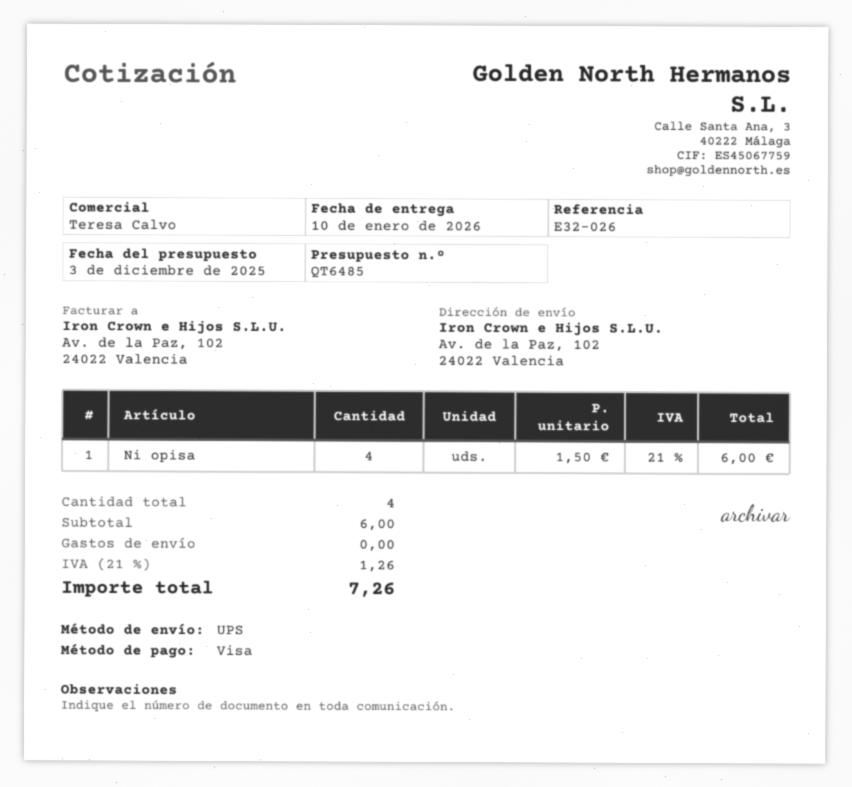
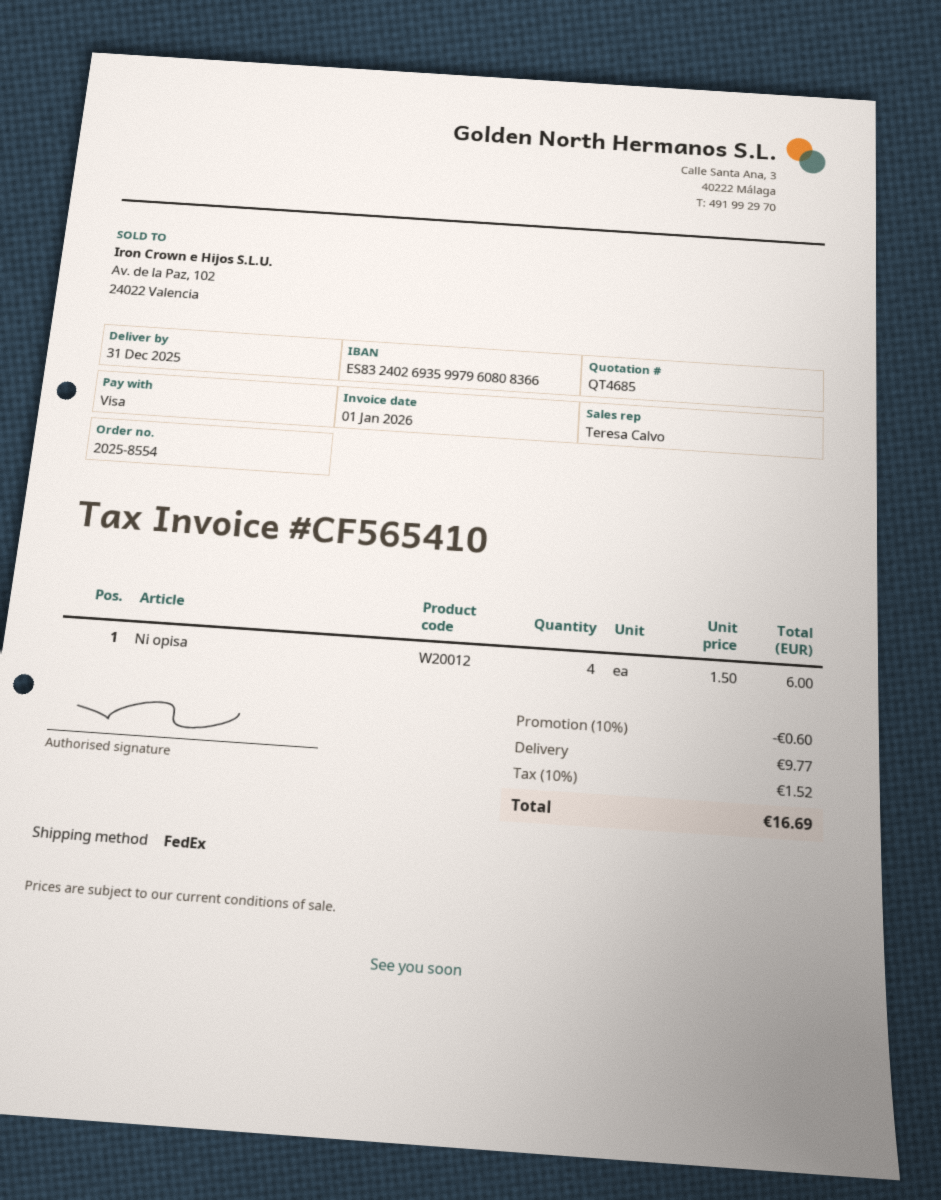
quote number: QT6485 -> QT4685
delivery date: 2026-01-10 -> 2025-12-31
shipping method: UPS -> FedEx
discount: none -> 10% = 0.60
shipping: 0.00 -> 9.77
tax: 21% = 1.26 -> 10% = 1.52
total: 7.26 -> 16.69

